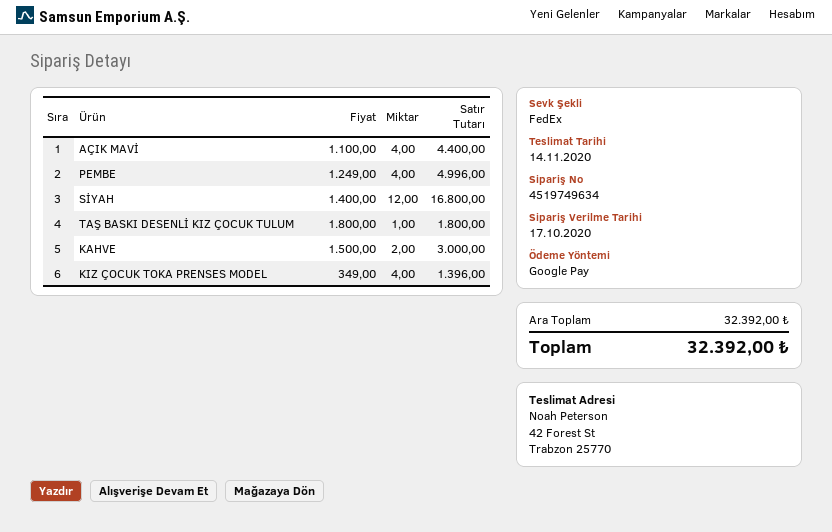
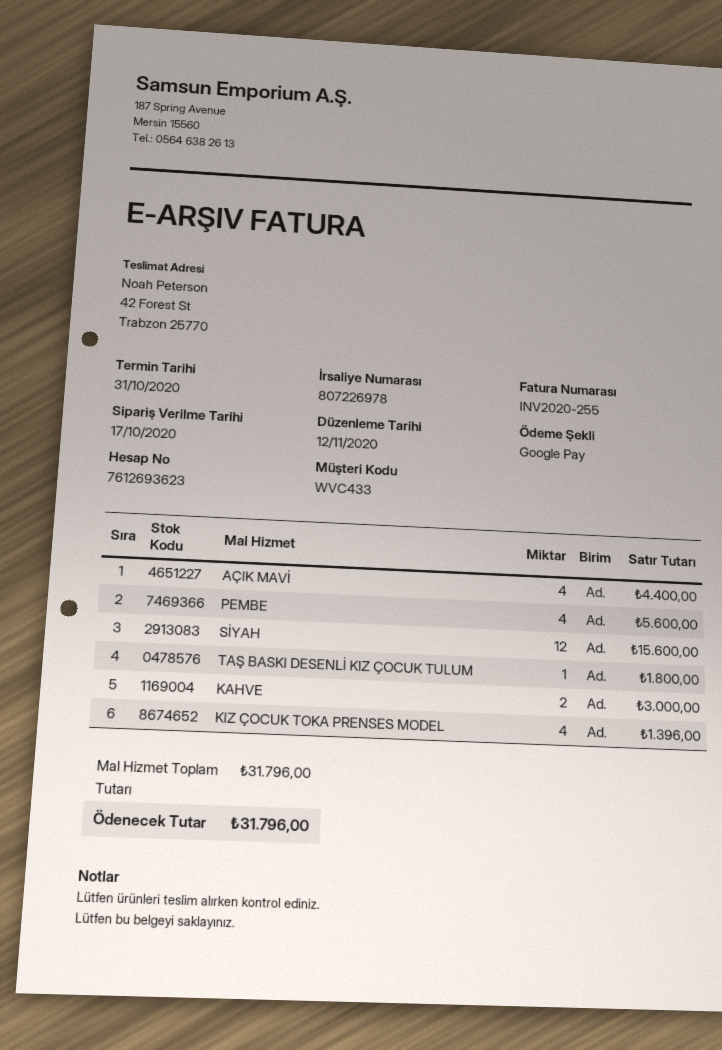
delivery date: 2020-11-14 -> 2020-10-31
PEMBE: 4 for 4996.00 -> 4 for 5600.00
SİYAH: 12 for 16800.00 -> 12 for 15600.00
subtotal: 32392.00 -> 31796.00
total: 32392.00 -> 31796.00

